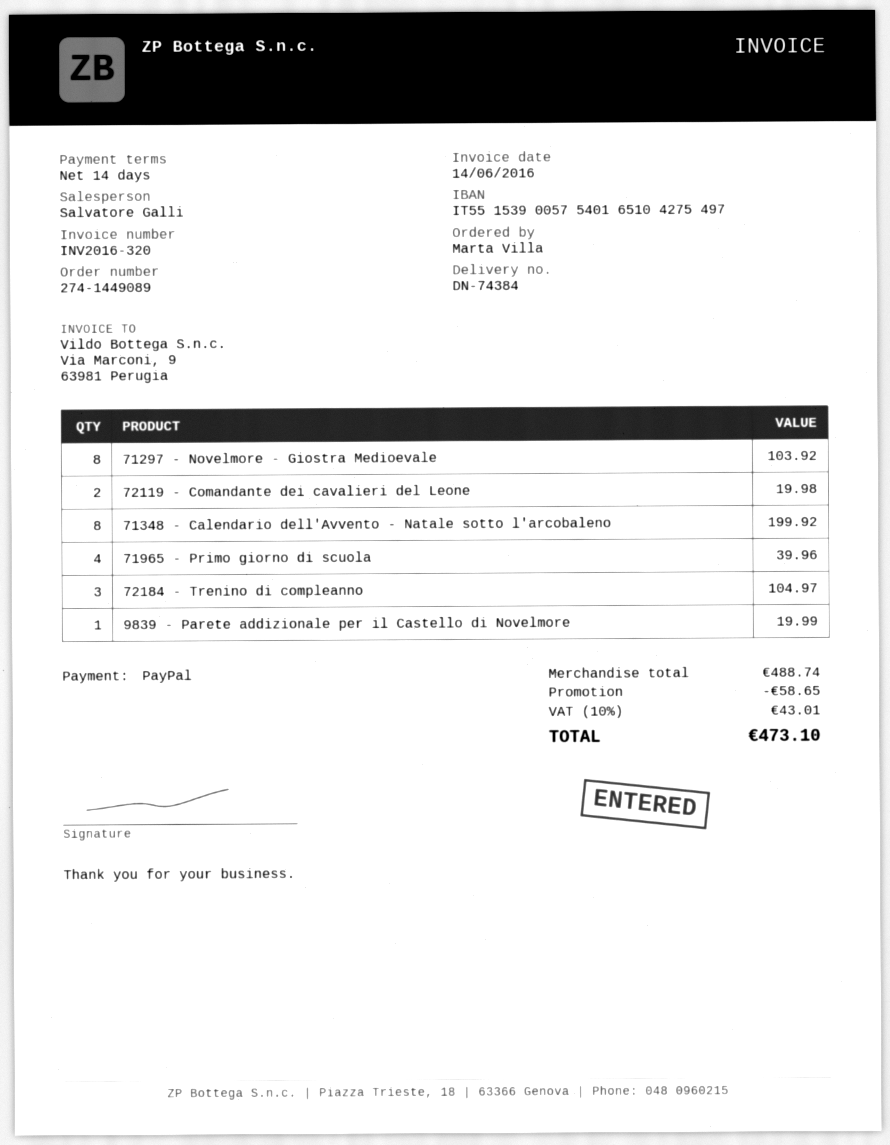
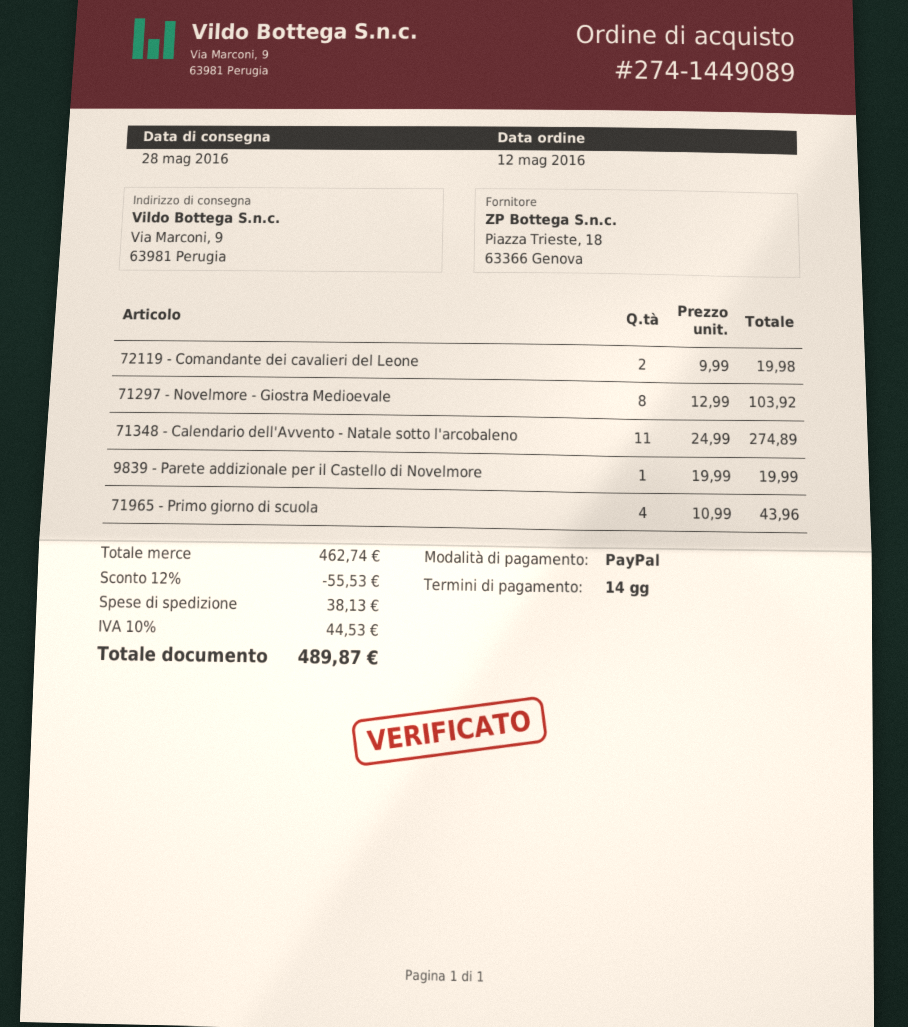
71348 - Calendario dell'Avvento - Natale sotto l'arcobaleno: 8 for 199.92 -> 11 for 274.89
71965 - Primo giorno di scuola: 4 for 39.96 -> 4 for 43.96
72184 - Trenino di compleanno: 3 for 104.97 -> none
subtotal: 488.74 -> 462.74
discount: 58.65 -> 55.53
shipping: none -> 38.13
tax: 10% = 43.01 -> 10% = 44.53
total: 473.10 -> 489.87

